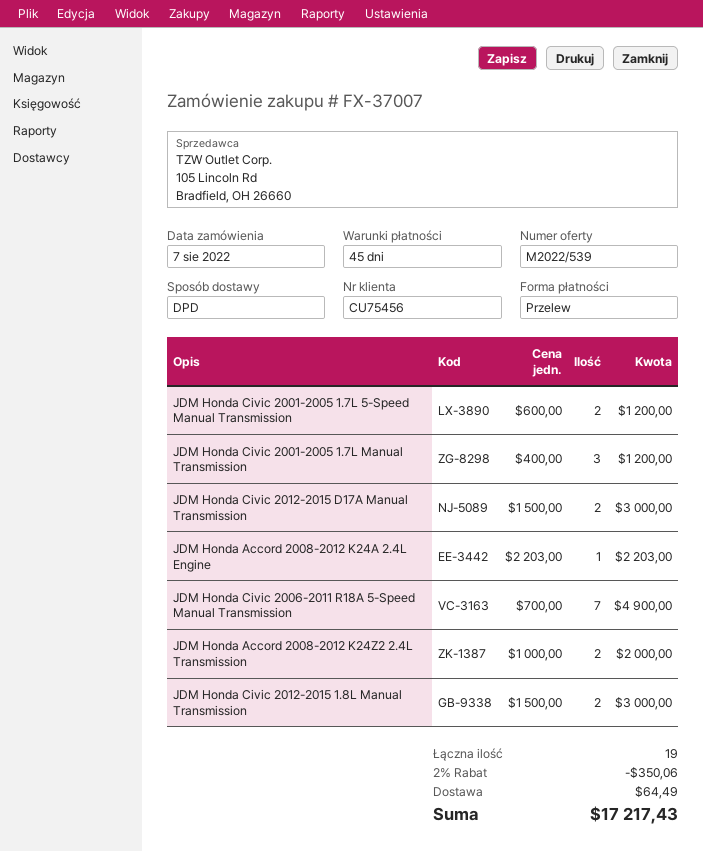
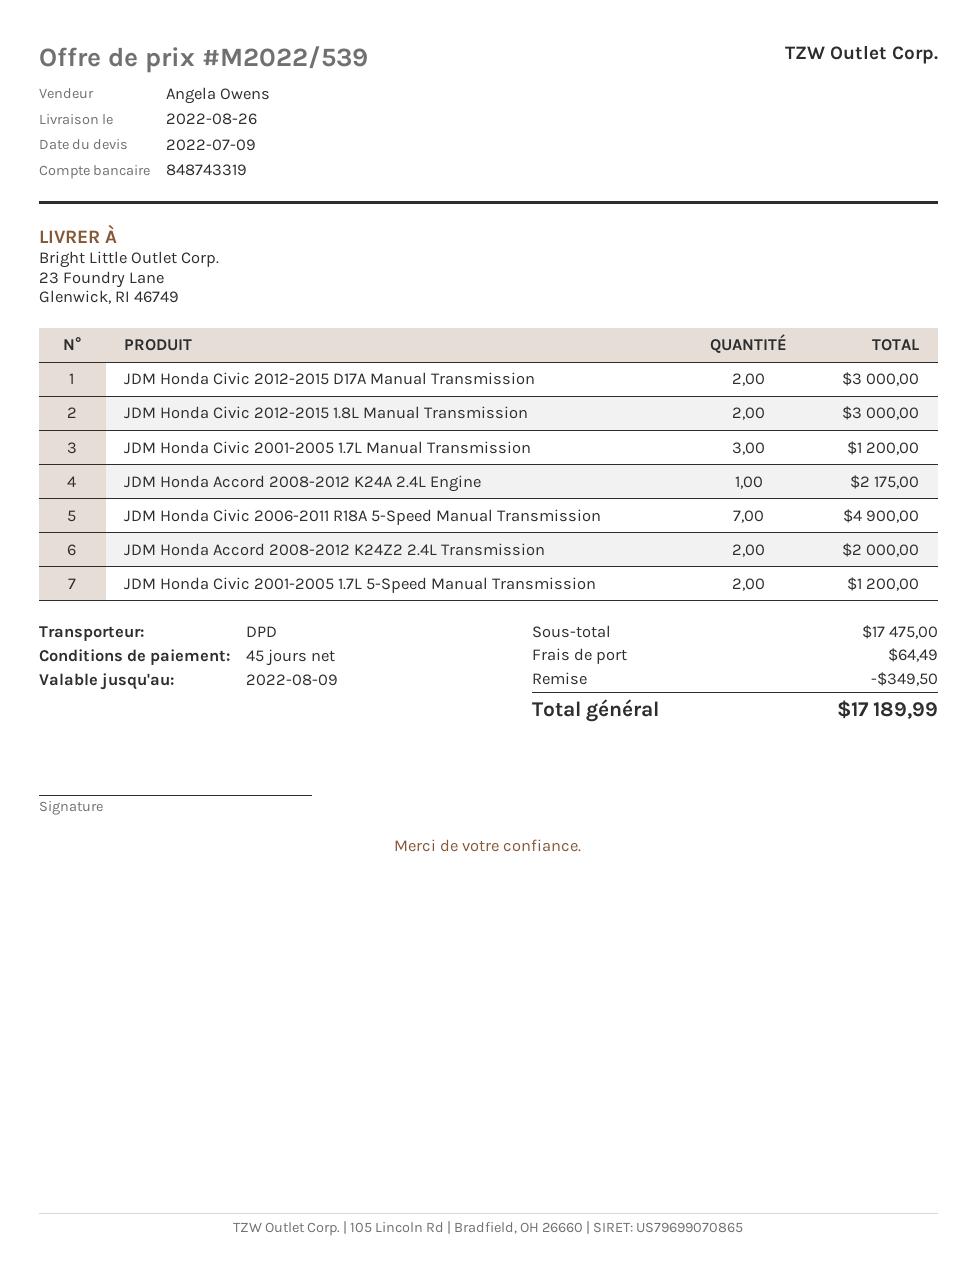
JDM Honda Accord 2008-2012 K24A 2.4L Engine: 1 for 2203.00 -> 1 for 2175.00
discount: 350.06 -> 349.50
total: 17217.43 -> 17189.99

